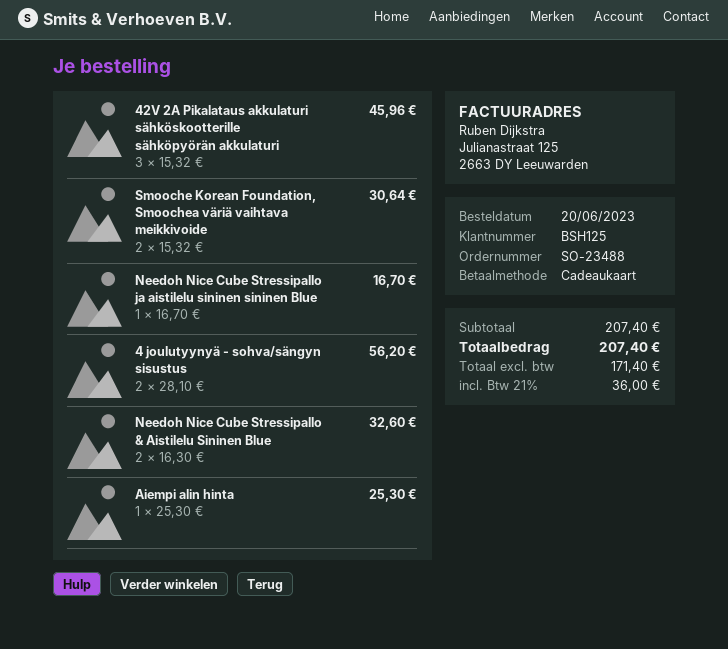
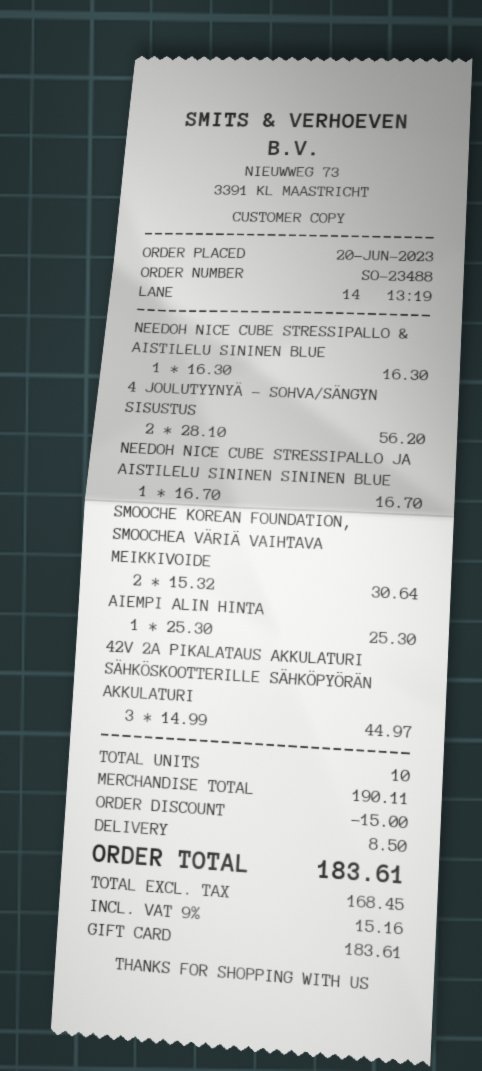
42V 2A Pikalataus akkulaturi sähköskootterille sähköpyörän akkulaturi: 3 x 15.32 = 45.96 -> 3 x 14.99 = 44.97
Needoh Nice Cube Stressipallo & Aistilelu Sininen Blue: 2 x 16.30 = 32.60 -> 1 x 16.30 = 16.30
subtotal: 207.40 -> 190.11
discount: none -> 15.00
shipping: none -> 8.50
net: 171.40 -> 168.45
tax: 21% = 36.00 -> 9% = 15.16
total: 207.40 -> 183.61

